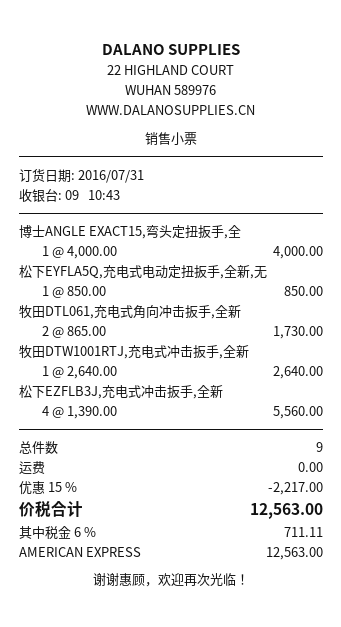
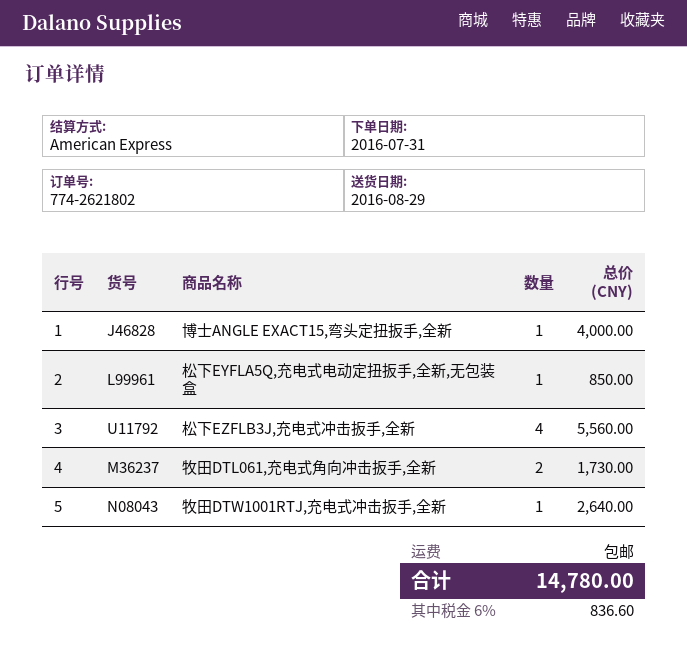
discount: 15% = 2217.00 -> none
tax: 6% = 711.11 -> 6% = 836.60
total: 12563.00 -> 14780.00

